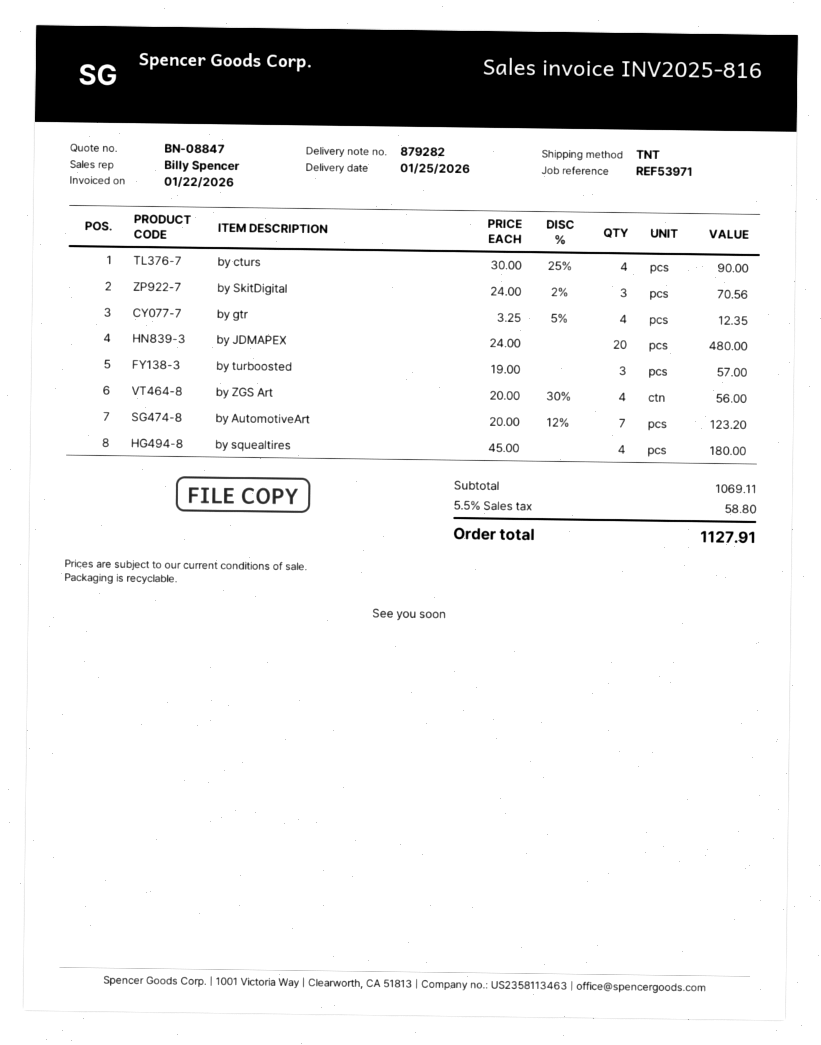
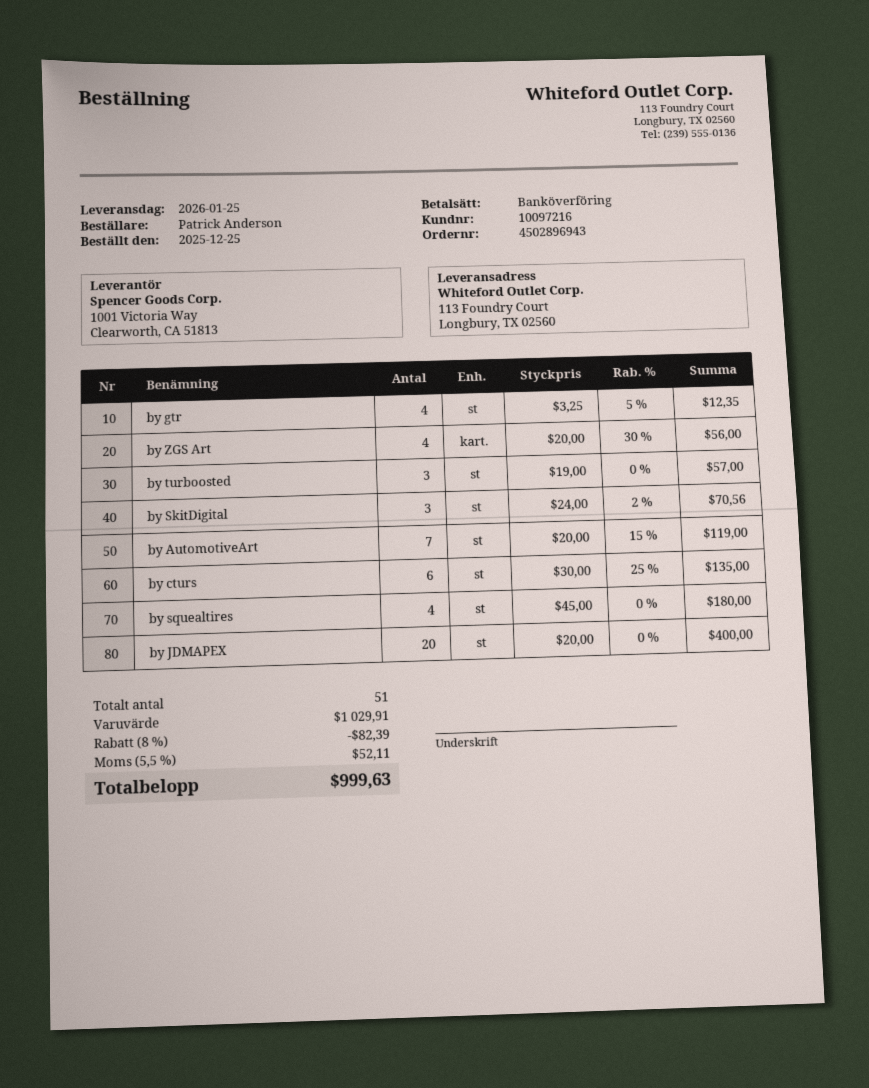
by cturs: 4 x 30.00 - 25% = 90.00 -> 6 x 30.00 - 25% = 135.00
by JDMAPEX: 20 x 24.00 = 480.00 -> 20 x 20.00 = 400.00
by AutomotiveArt: 7 x 20.00 - 12% = 123.20 -> 7 x 20.00 - 15% = 119.00
subtotal: 1069.11 -> 1029.91
discount: none -> 8% = 82.39
tax: 5.5% = 58.80 -> 5.5% = 52.11
total: 1127.91 -> 999.63

